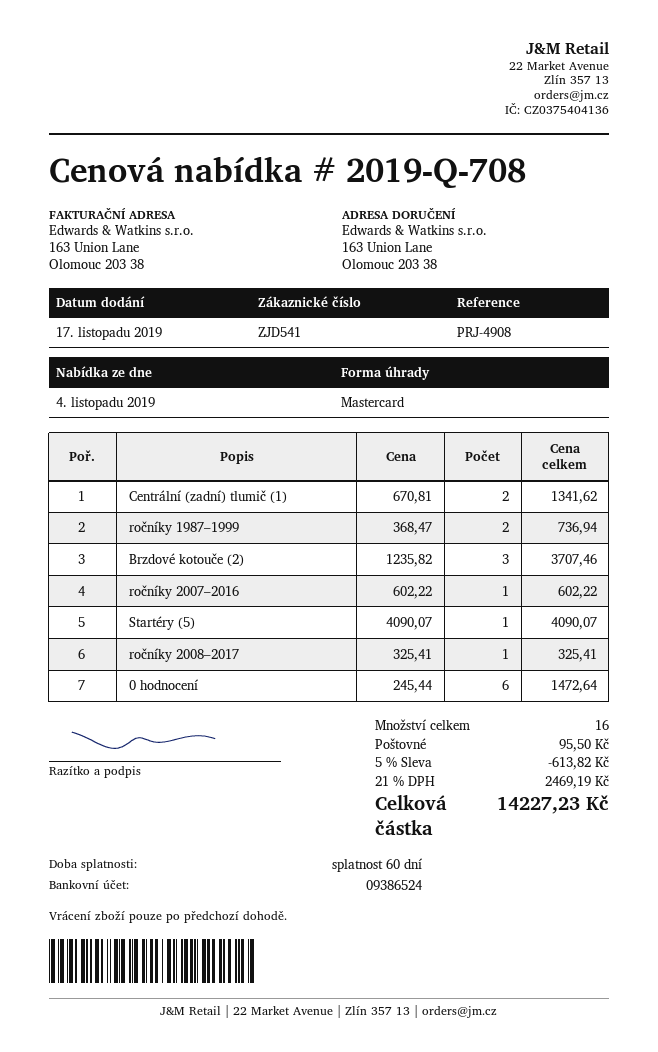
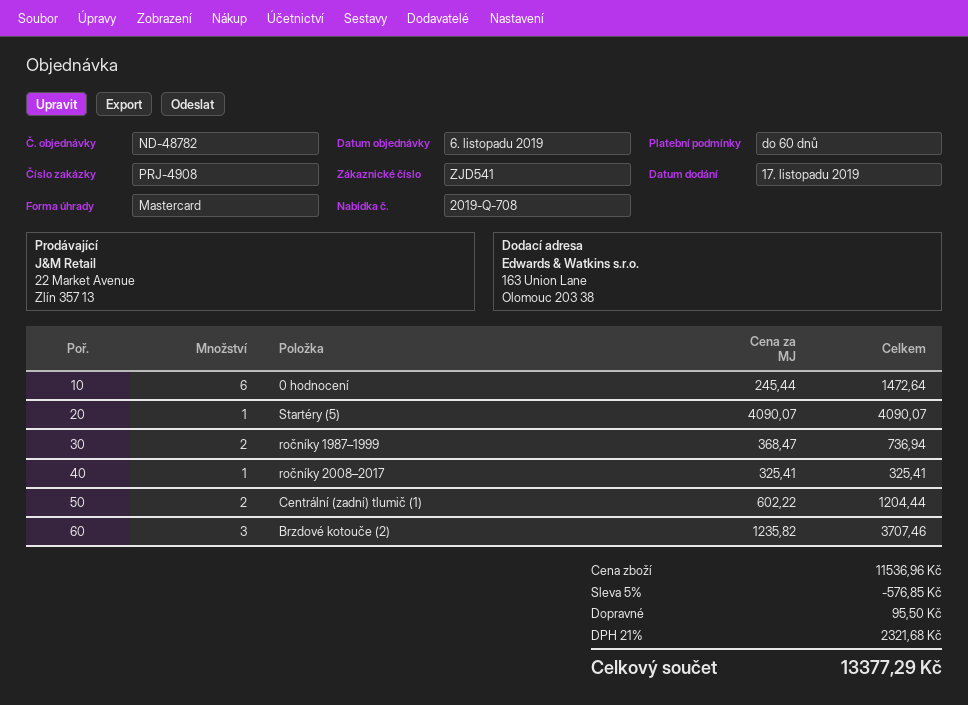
Centrální (zadní) tlumič (1): 2 x 670.81 = 1341.62 -> 2 x 602.22 = 1204.44
ročníky 2007–2016: 1 x 602.22 = 602.22 -> none
discount: 5% = 613.82 -> 5% = 576.85
tax: 21% = 2469.19 -> 21% = 2321.68
total: 14227.23 -> 13377.29

